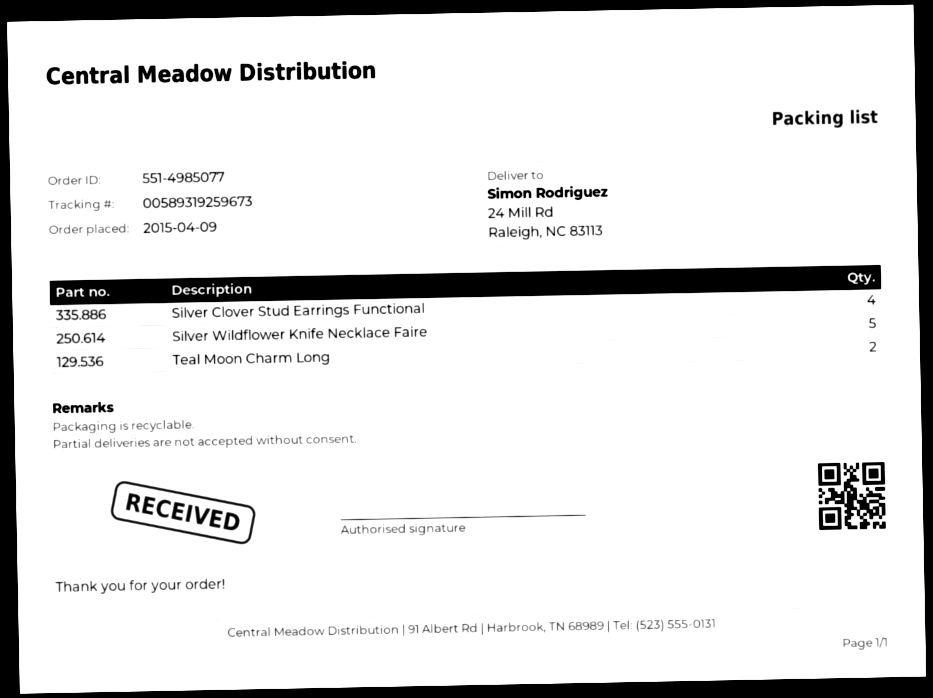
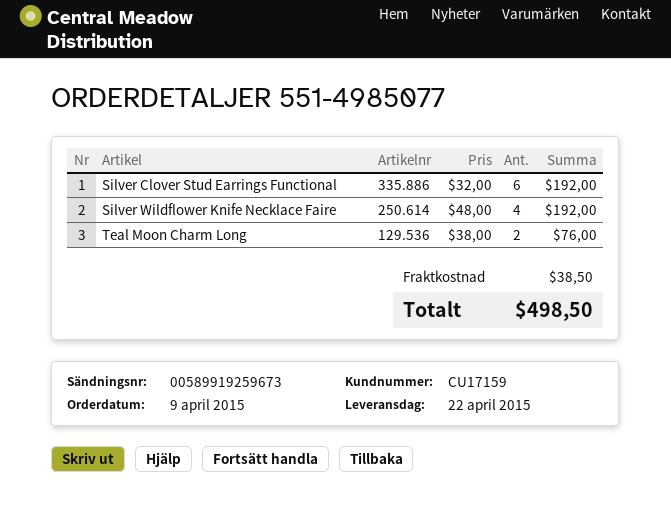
tracking number: 00589319259673 -> 00589919259673
Silver Clover Stud Earrings Functional: 4 -> 6
Silver Wildflower Knife Necklace Faire: 5 -> 4

